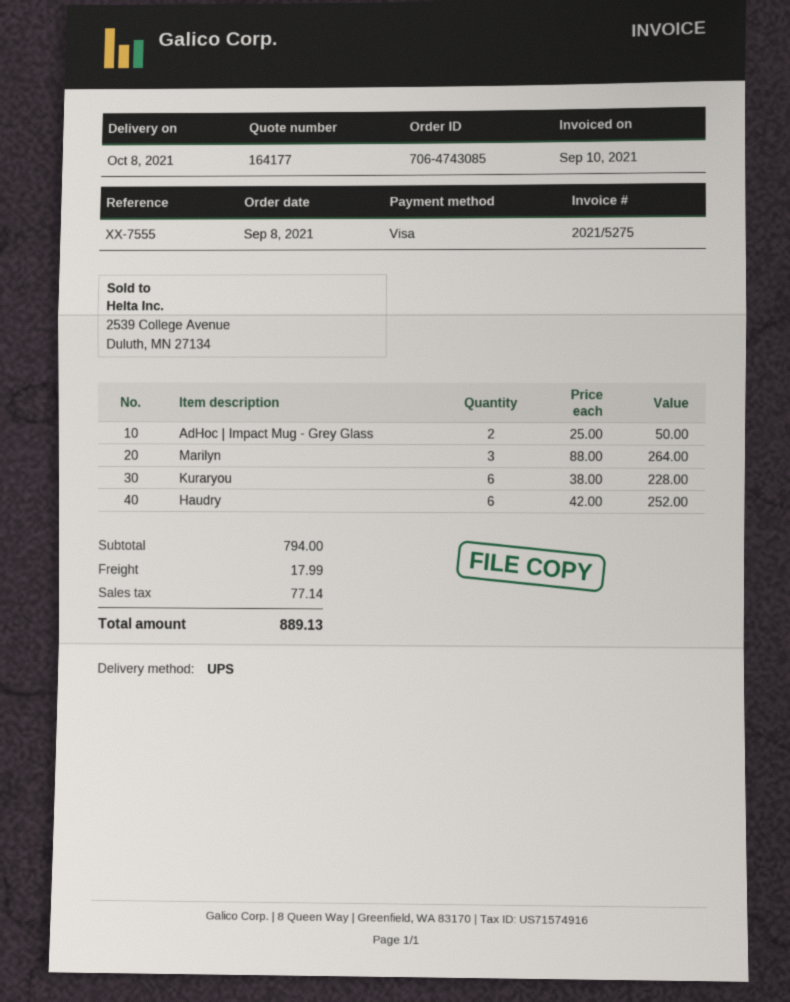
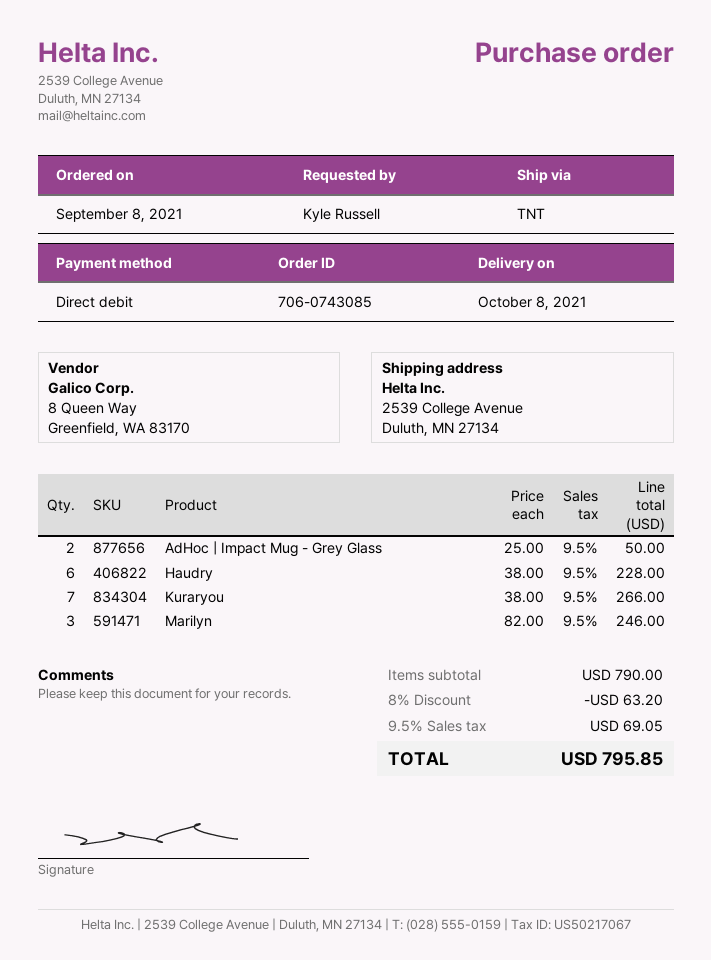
order number: 706-4743085 -> 706-0743085
payment method: Visa -> direct debit
shipping method: UPS -> TNT
Marilyn: 3 x 88.00 = 264.00 -> 3 x 82.00 = 246.00
Kuraryou: 6 x 38.00 = 228.00 -> 7 x 38.00 = 266.00
Haudry: 6 x 42.00 = 252.00 -> 6 x 38.00 = 228.00
subtotal: 794.00 -> 790.00
discount: none -> 8% = 63.20
shipping: 17.99 -> none
tax: 77.14 -> 69.05
total: 889.13 -> 795.85

